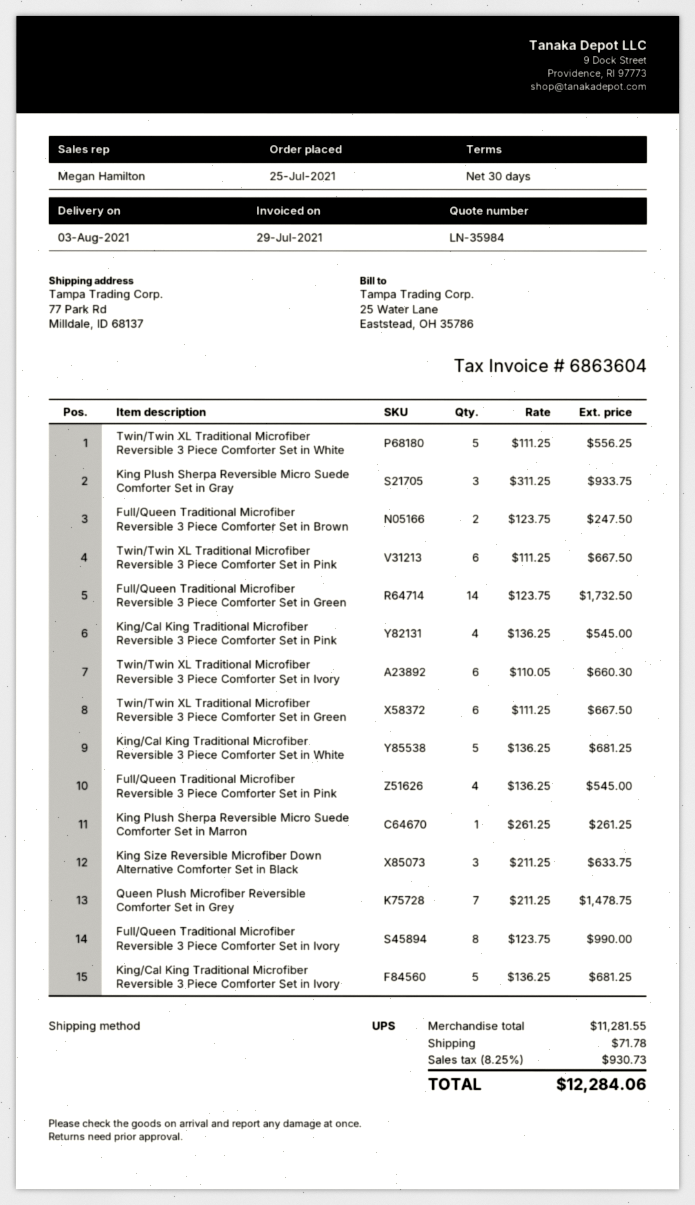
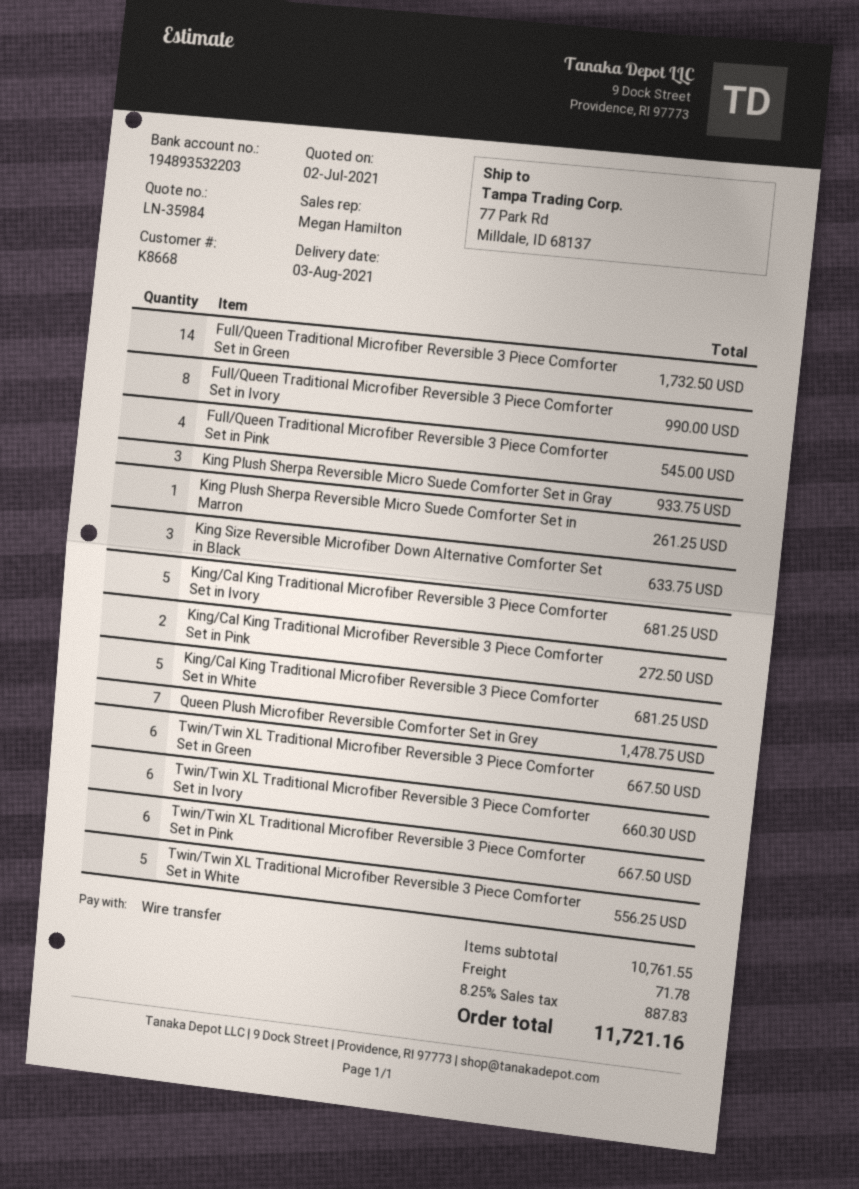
Full/Queen Traditional Microfiber Reversible 3 Piece Comforter Set in Brown: 2 for 247.50 -> none
King/Cal King Traditional Microfiber Reversible 3 Piece Comforter Set in Pink: 4 for 545.00 -> 2 for 272.50
subtotal: 11281.55 -> 10761.55
tax: 8.25% = 930.73 -> 8.25% = 887.83
total: 12284.06 -> 11721.16

